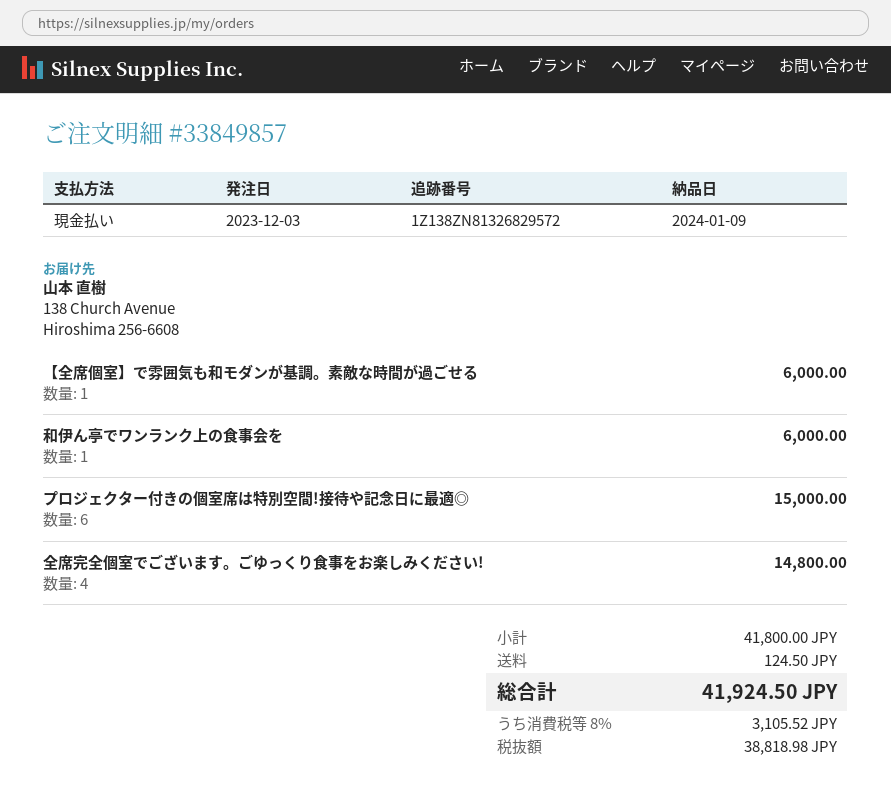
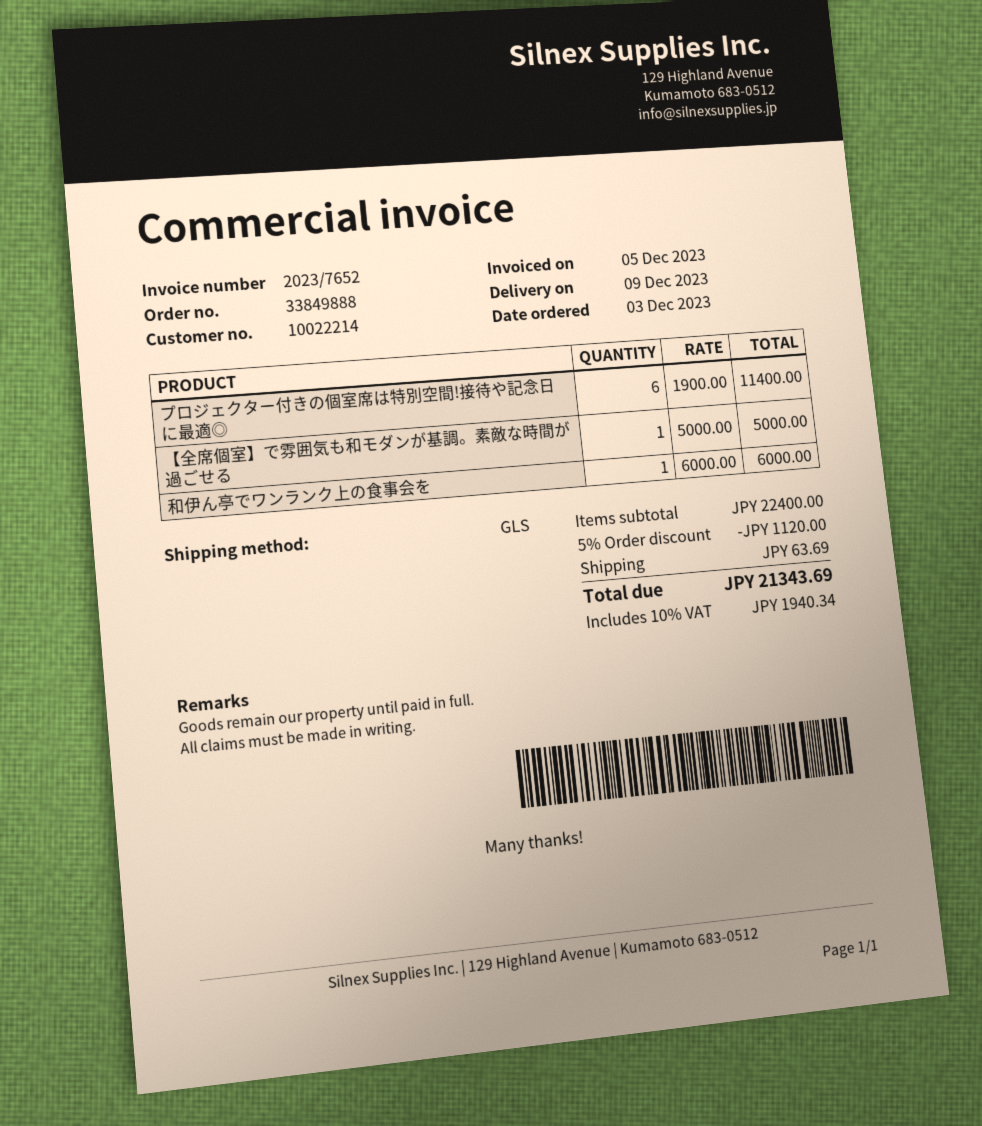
order number: 33849857 -> 33849888
delivery date: 2024-01-09 -> 2023-12-09
【全席個室】で雰囲気も和モダンが基調。素敵な時間が過ごせる: 1 for 6000.00 -> 1 for 5000.00
プロジェクター付きの個室席は特別空間!接待や記念日に最適◎: 6 for 15000.00 -> 6 for 11400.00
全席完全個室でございます。ごゆっくり食事をお楽しみください!: 4 for 14800.00 -> none
subtotal: 41800.00 -> 22400.00
discount: none -> 5% = 1120.00
shipping: 124.50 -> 63.69
tax: 8% = 3105.52 -> 10% = 1940.34
total: 41924.50 -> 21343.69

